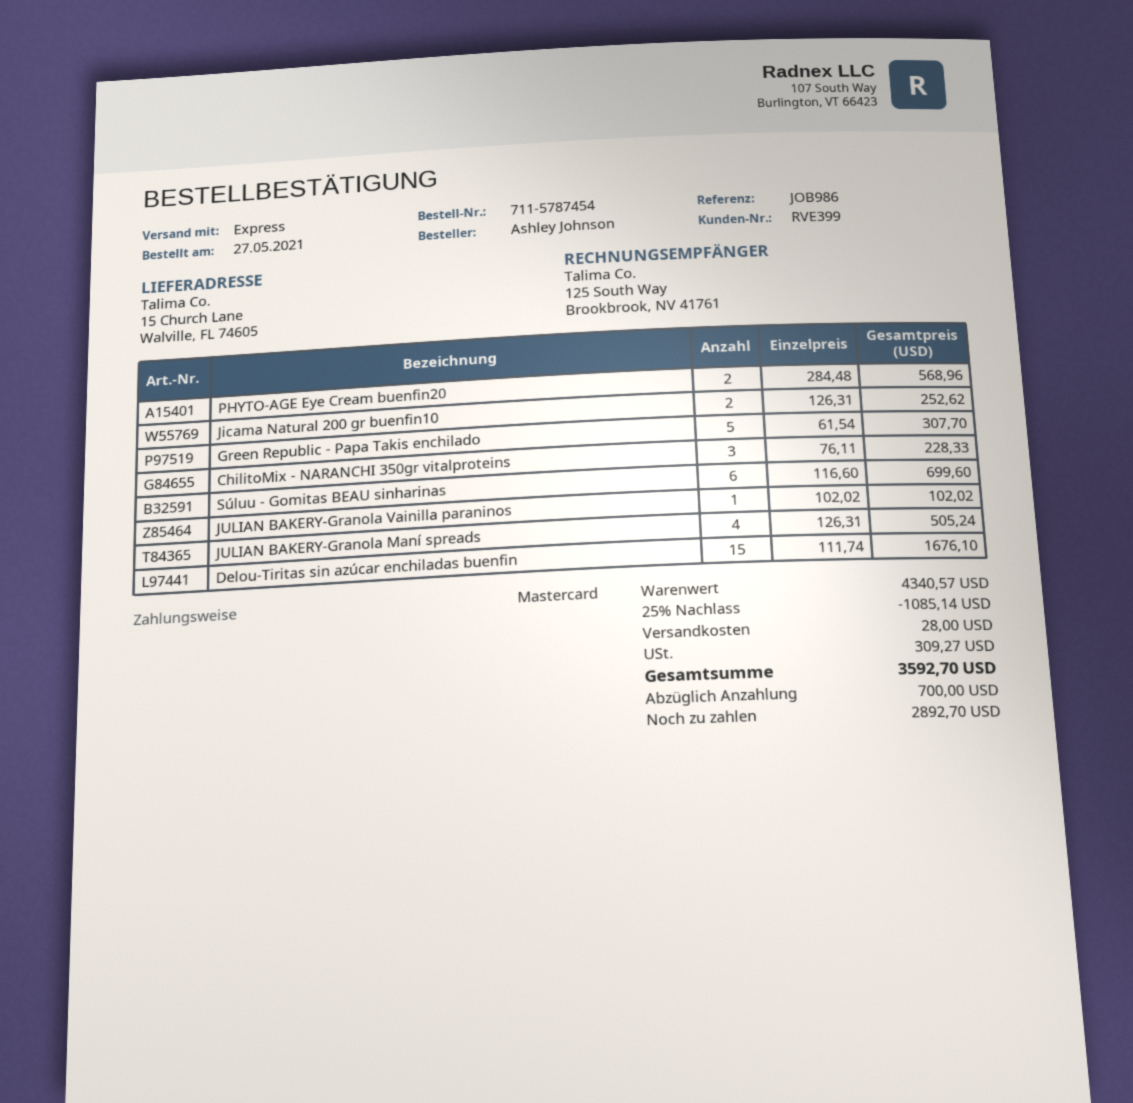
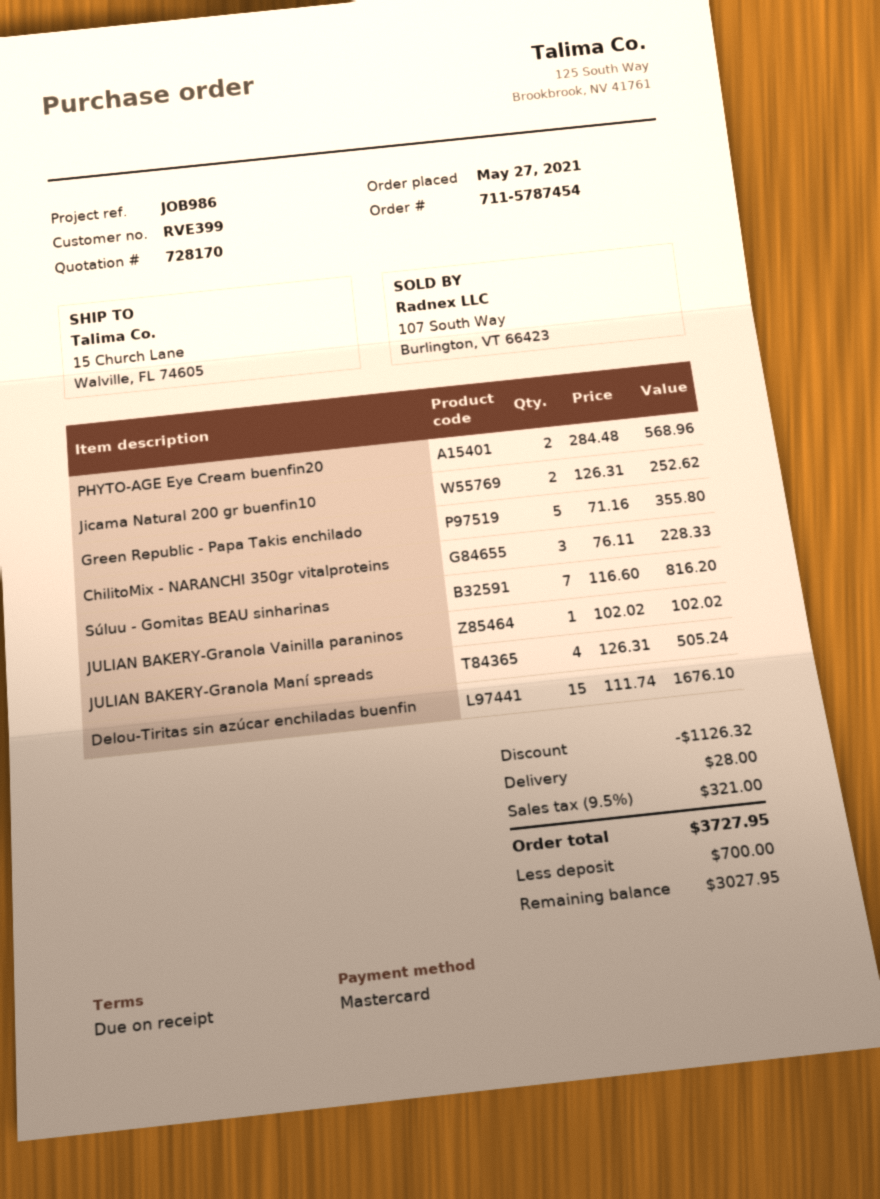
Green Republic - Papa Takis enchilado: 5 x 61.54 = 307.70 -> 5 x 71.16 = 355.80
Súluu - Gomitas BEAU sinharinas: 6 x 116.60 = 699.60 -> 7 x 116.60 = 816.20
discount: 1085.14 -> 1126.32
tax: 309.27 -> 321.00
total: 3592.70 -> 3727.95
balance: 2892.70 -> 3027.95

